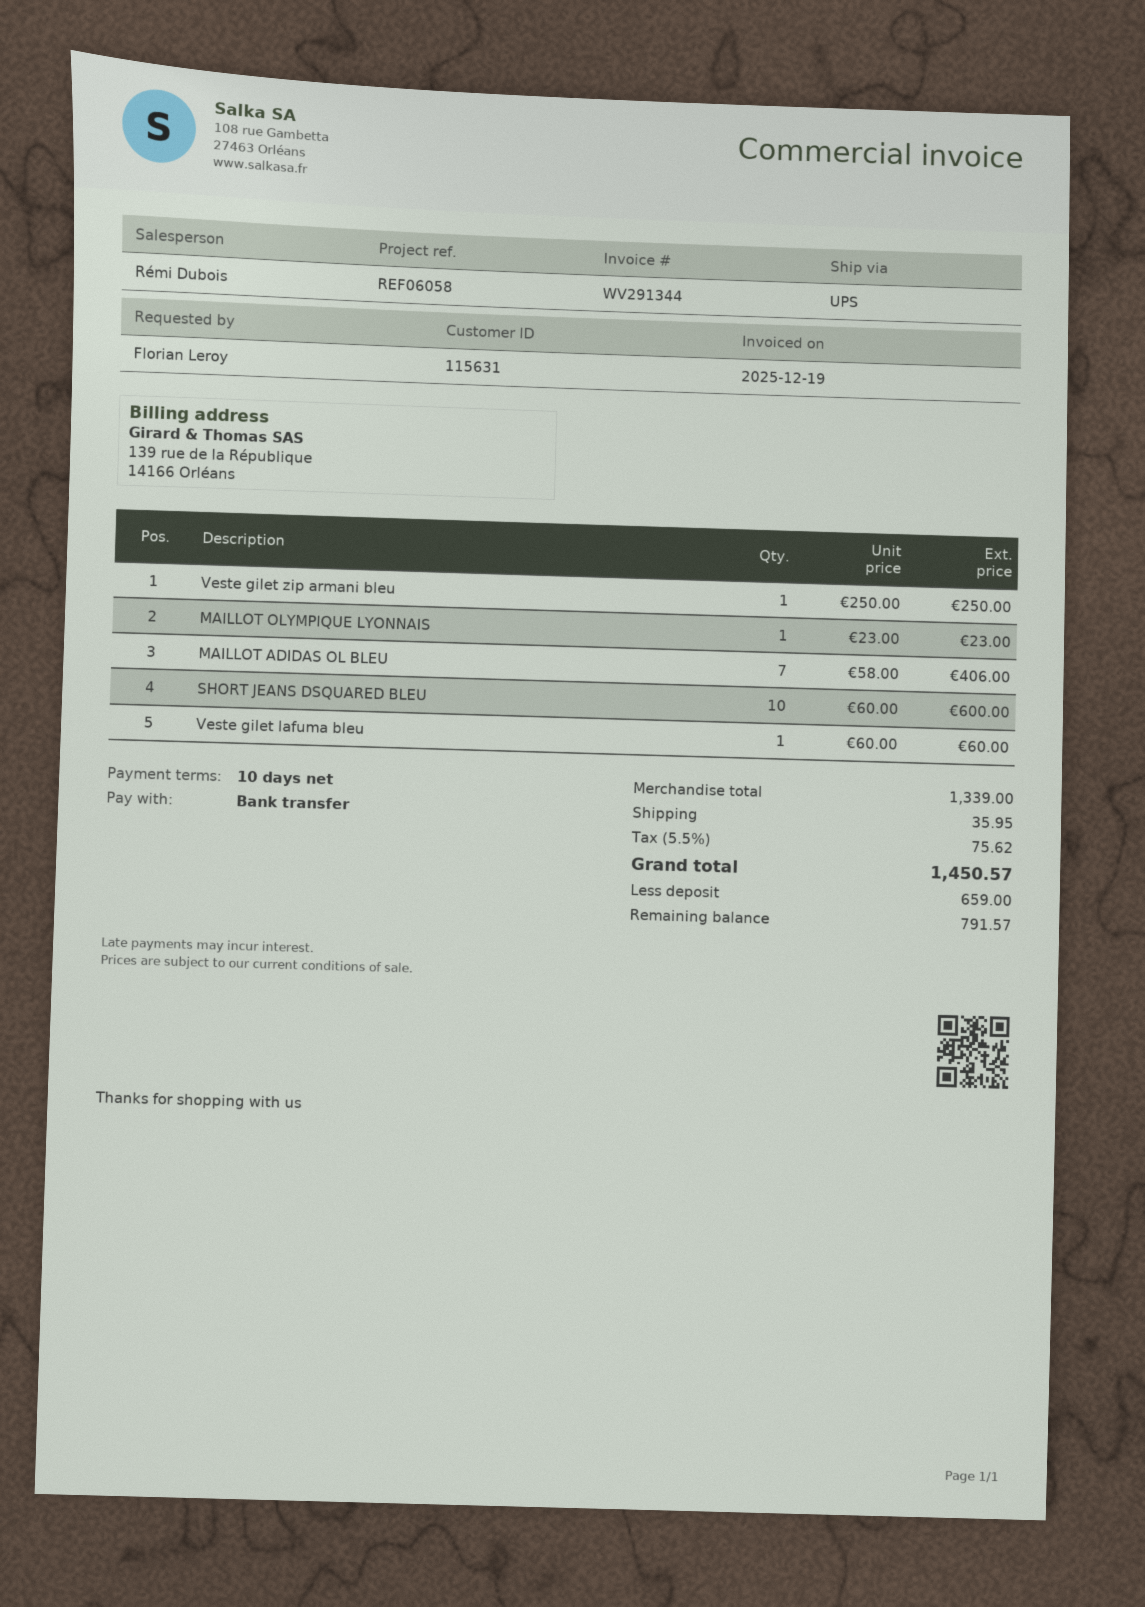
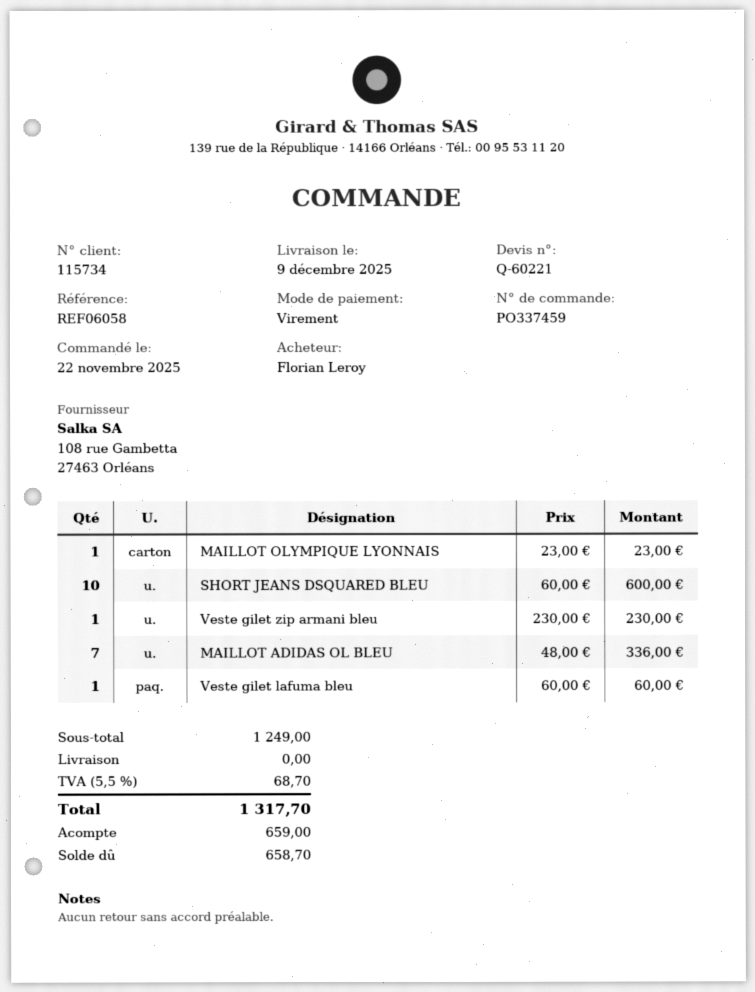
customer number: 115631 -> 115734
Veste gilet zip armani bleu: 1 x 250.00 = 250.00 -> 1 x 230.00 = 230.00
MAILLOT ADIDAS OL BLEU: 7 x 58.00 = 406.00 -> 7 x 48.00 = 336.00
subtotal: 1339.00 -> 1249.00
shipping: 35.95 -> 0.00
tax: 5.5% = 75.62 -> 5.5% = 68.70
total: 1450.57 -> 1317.70
balance: 791.57 -> 658.70

